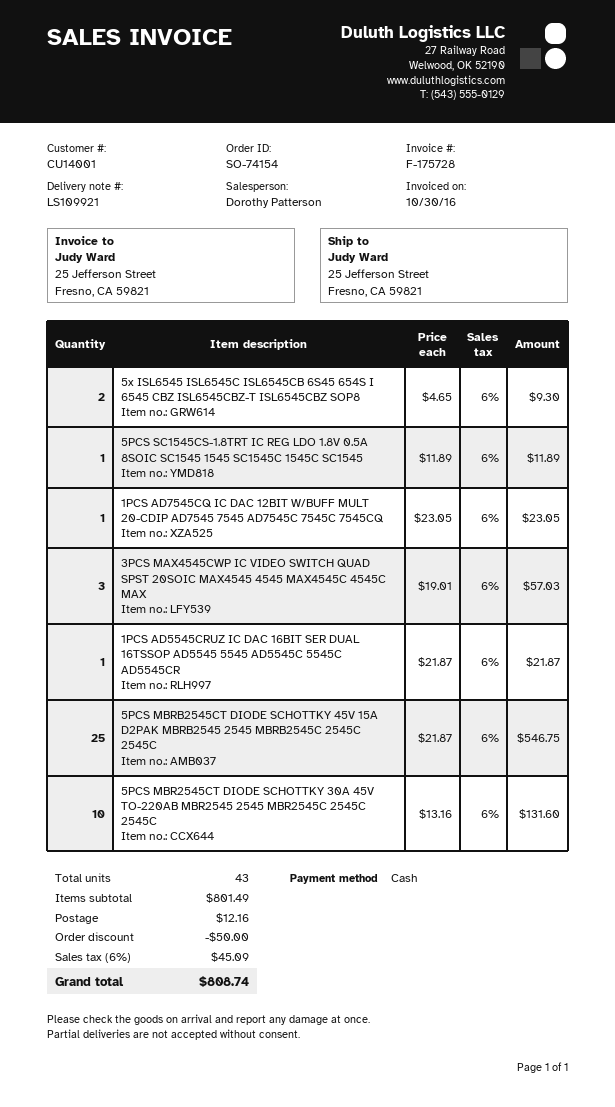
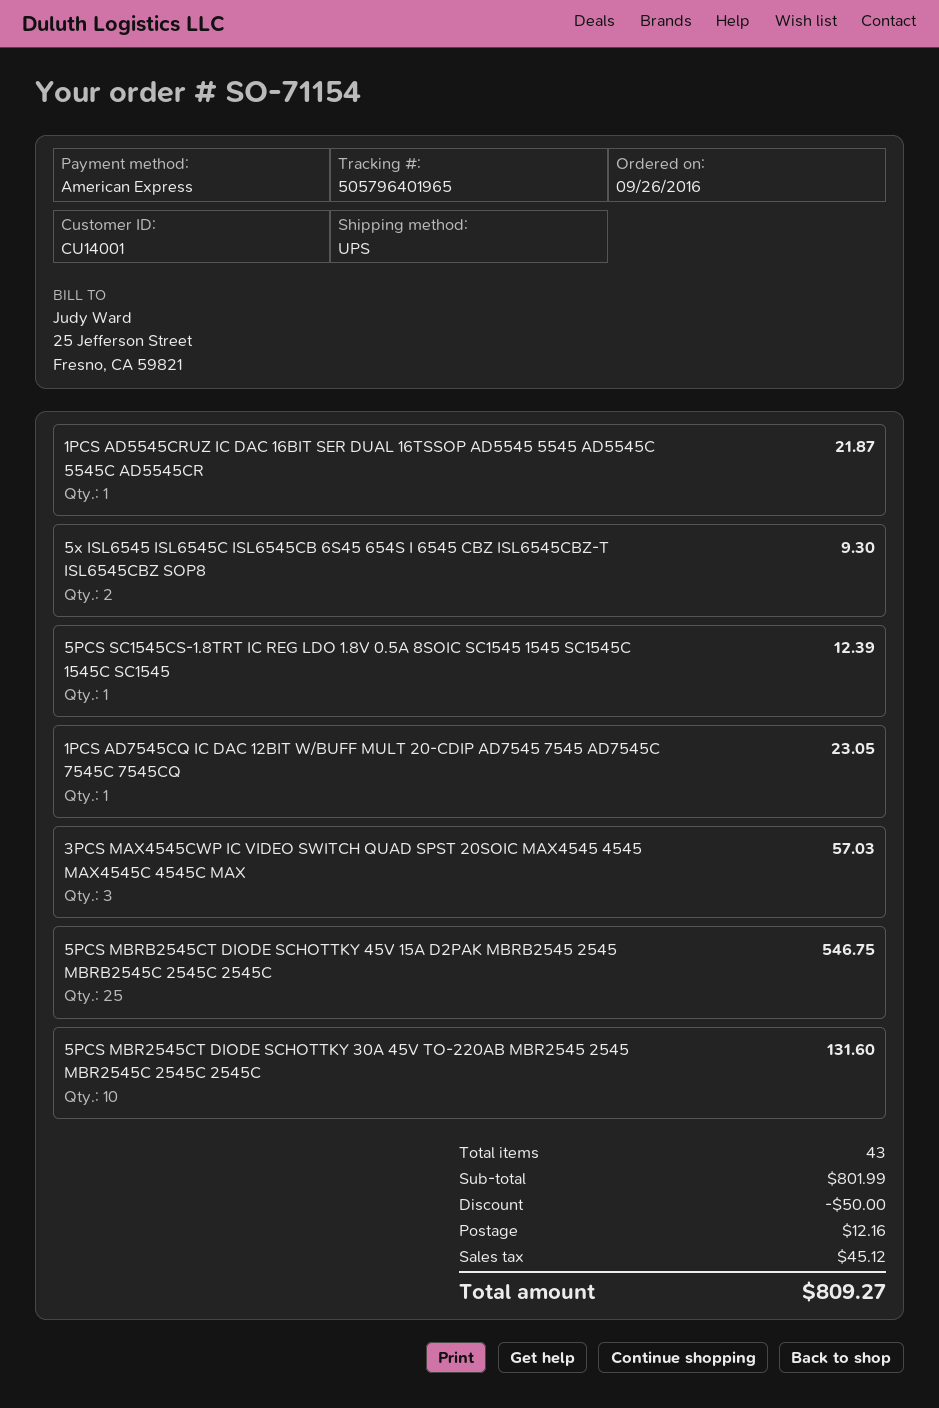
order number: SO-74154 -> SO-71154
payment method: cash -> American Express
5PCS SC1545CS-1.8TRT IC REG LDO 1.8V 0.5A 8SOIC SC1545 1545 SC1545C 1545C SC1545: 1 for 11.89 -> 1 for 12.39
subtotal: 801.49 -> 801.99
tax: 45.09 -> 45.12
total: 808.74 -> 809.27

